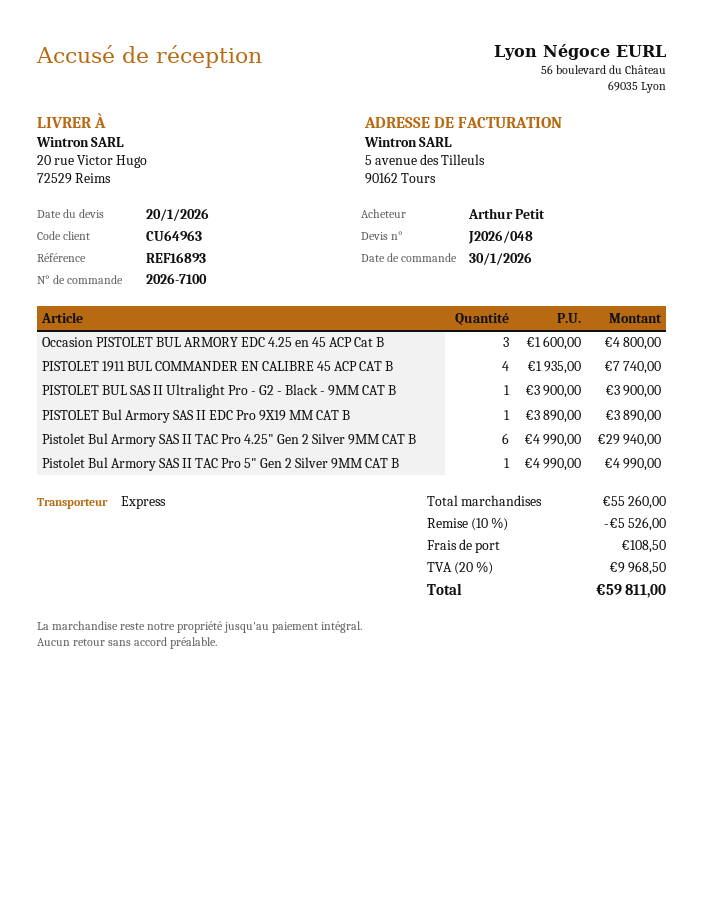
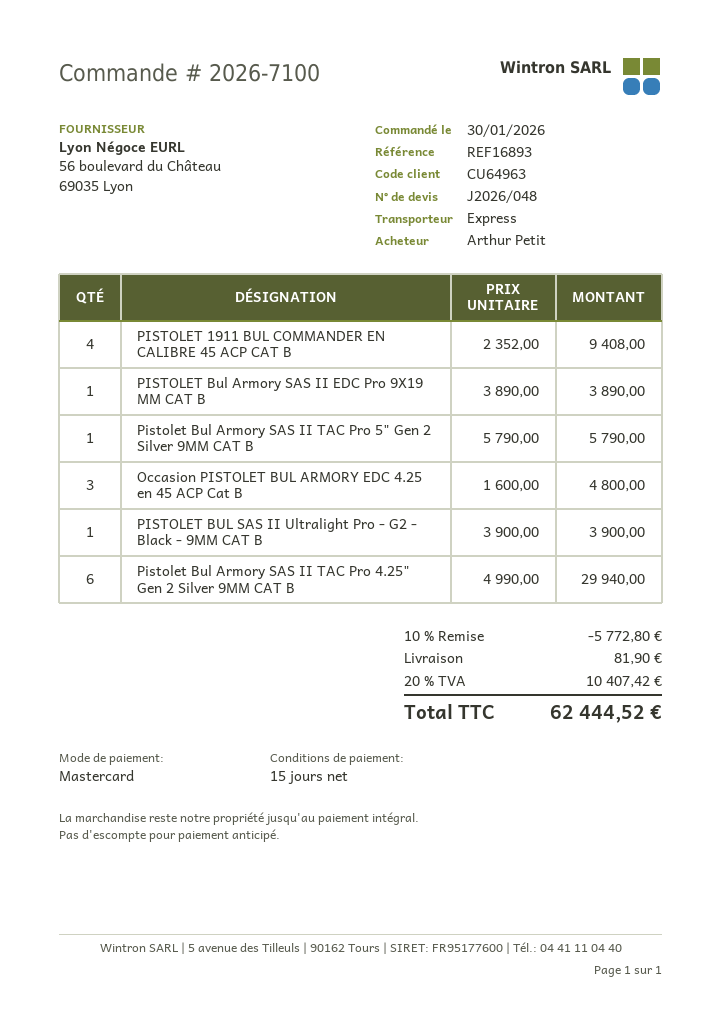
PISTOLET 1911 BUL COMMANDER EN CALIBRE 45 ACP CAT B: 4 x 1935.00 = 7740.00 -> 4 x 2352.00 = 9408.00
Pistolet Bul Armory SAS II TAC Pro 5" Gen 2 Silver 9MM CAT B: 1 x 4990.00 = 4990.00 -> 1 x 5790.00 = 5790.00
discount: 10% = 5526.00 -> 10% = 5772.80
shipping: 108.50 -> 81.90
tax: 20% = 9968.50 -> 20% = 10407.42
total: 59811.00 -> 62444.52

